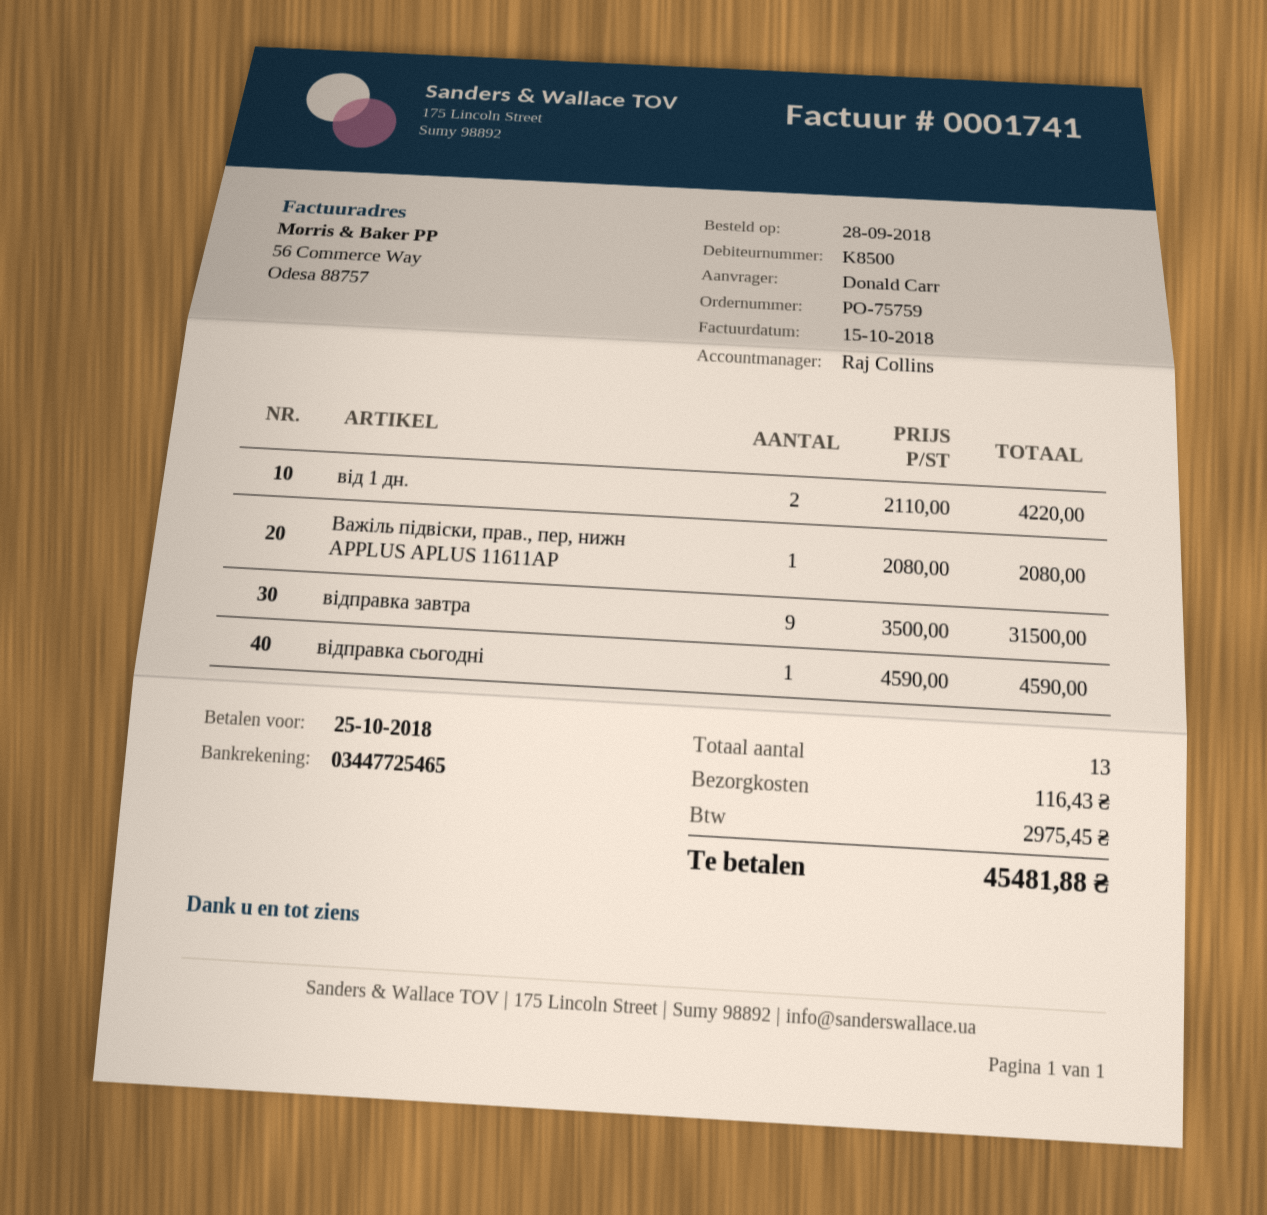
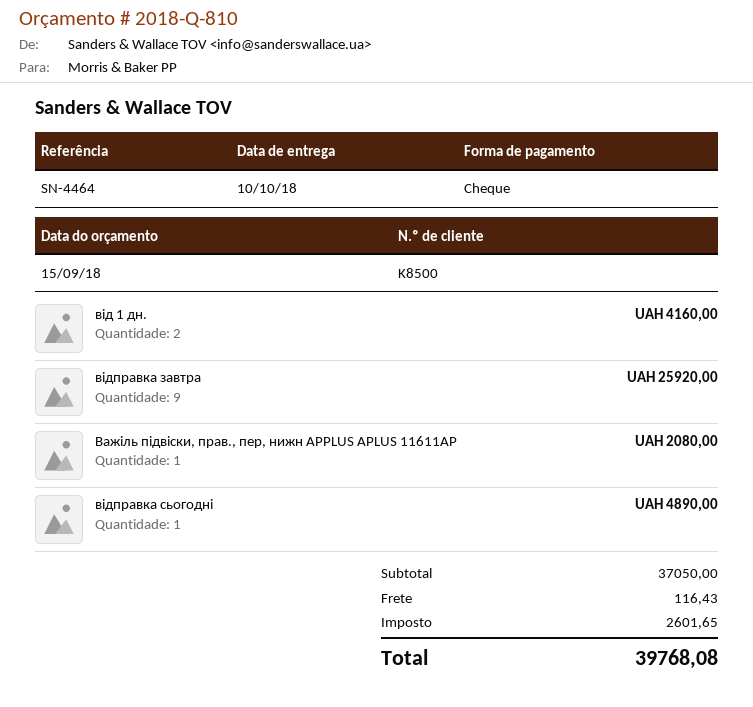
від 1 дн.: 2 for 4220.00 -> 2 for 4160.00
відправка завтра: 9 for 31500.00 -> 9 for 25920.00
відправка сьогодні: 1 for 4590.00 -> 1 for 4890.00
tax: 2975.45 -> 2601.65
total: 45481.88 -> 39768.08

